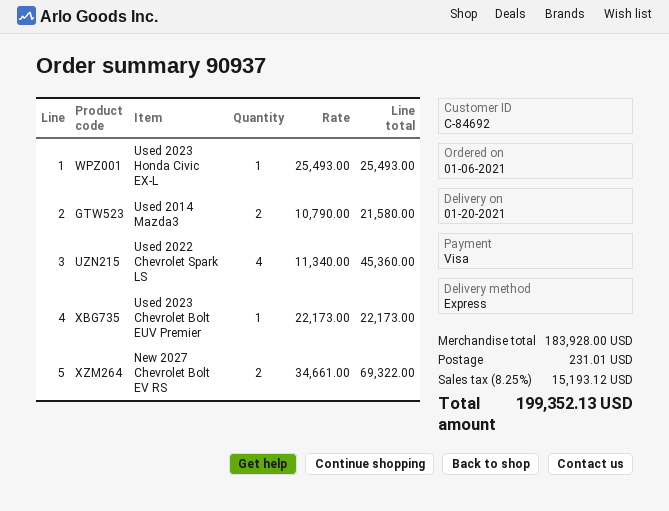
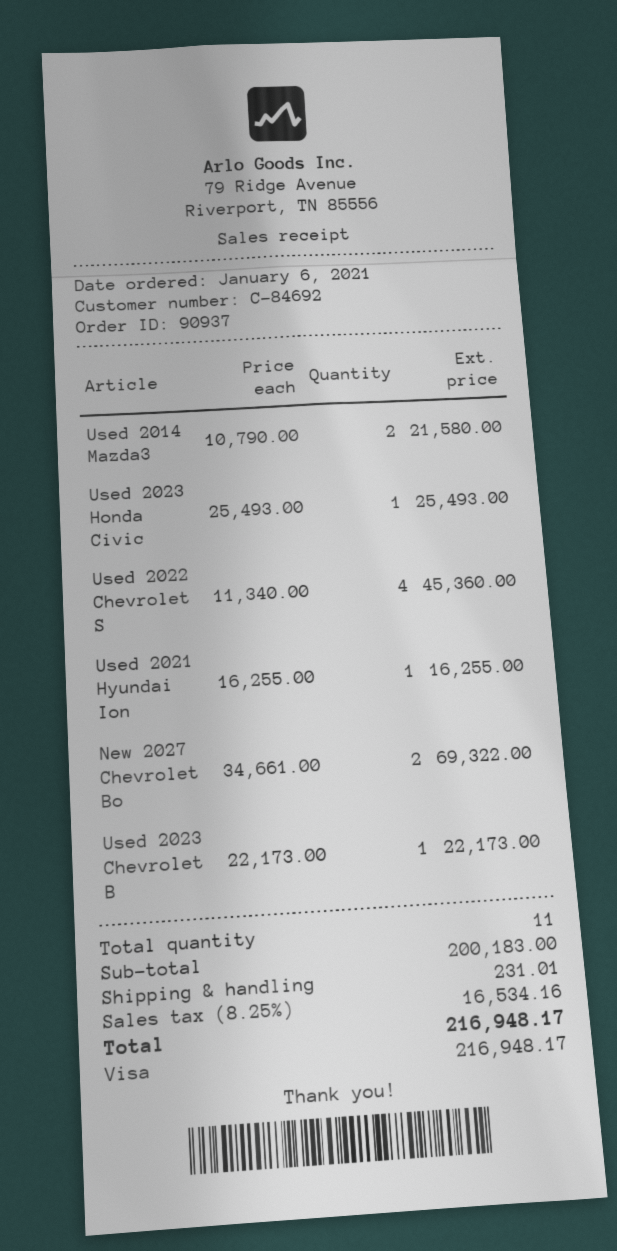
Used 2021 Hyundai Ion: none -> 1 x 16255.00 = 16255.00
subtotal: 183928.00 -> 200183.00
tax: 8.25% = 15193.12 -> 8.25% = 16534.16
total: 199352.13 -> 216948.17

